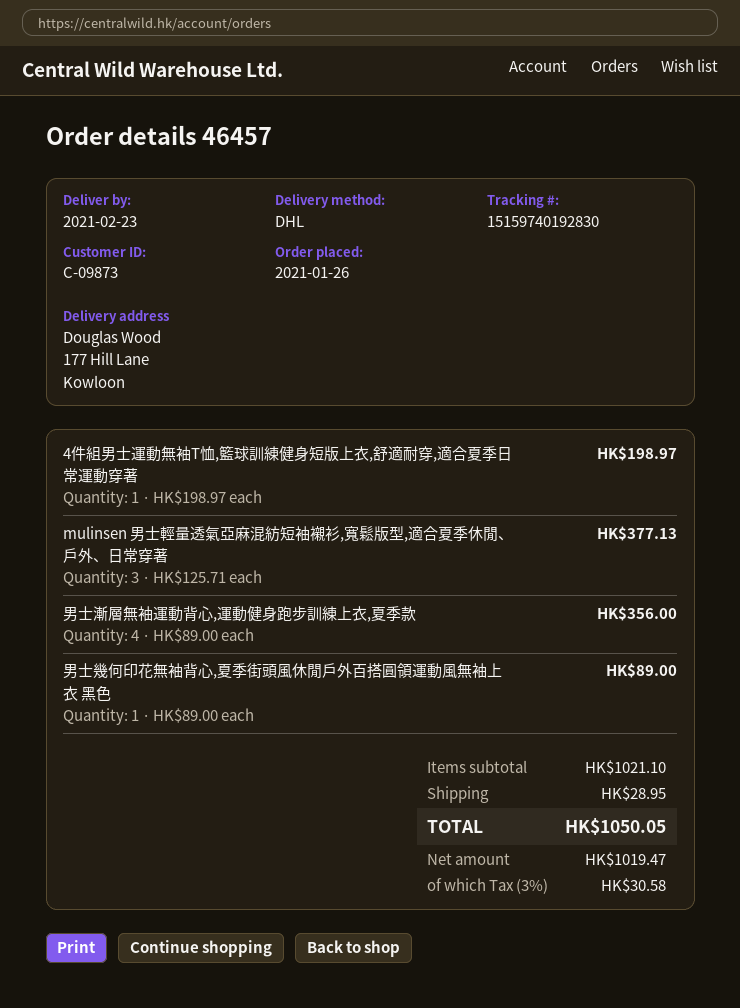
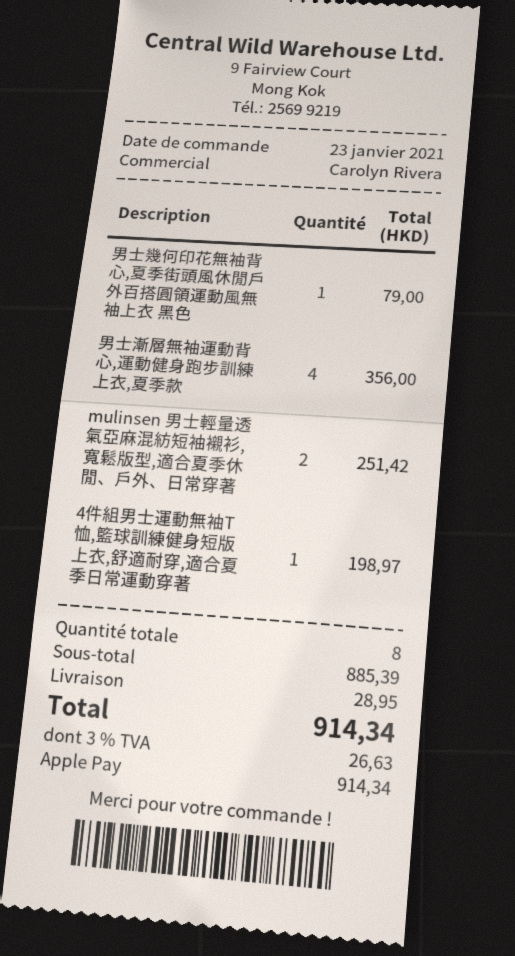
order date: 2021-01-26 -> 2021-01-23
mulinsen 男士輕量透氣亞麻混紡短袖襯衫,寬鬆版型,適合夏季休閒、戶外、日常穿著: 3 for 377.13 -> 2 for 251.42
男士幾何印花無袖背心,夏季街頭風休閒戶外百搭圓領運動風無袖上衣 黑色: 1 for 89.00 -> 1 for 79.00
subtotal: 1021.10 -> 885.39
tax: 3% = 30.58 -> 3% = 26.63
total: 1050.05 -> 914.34

